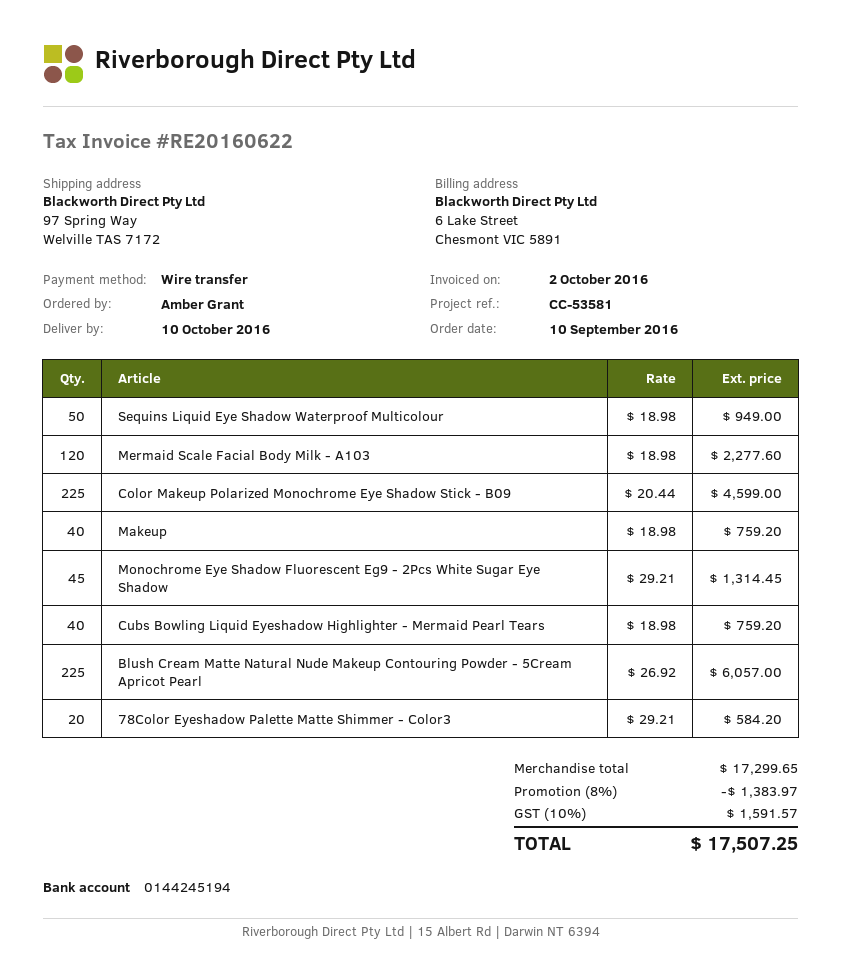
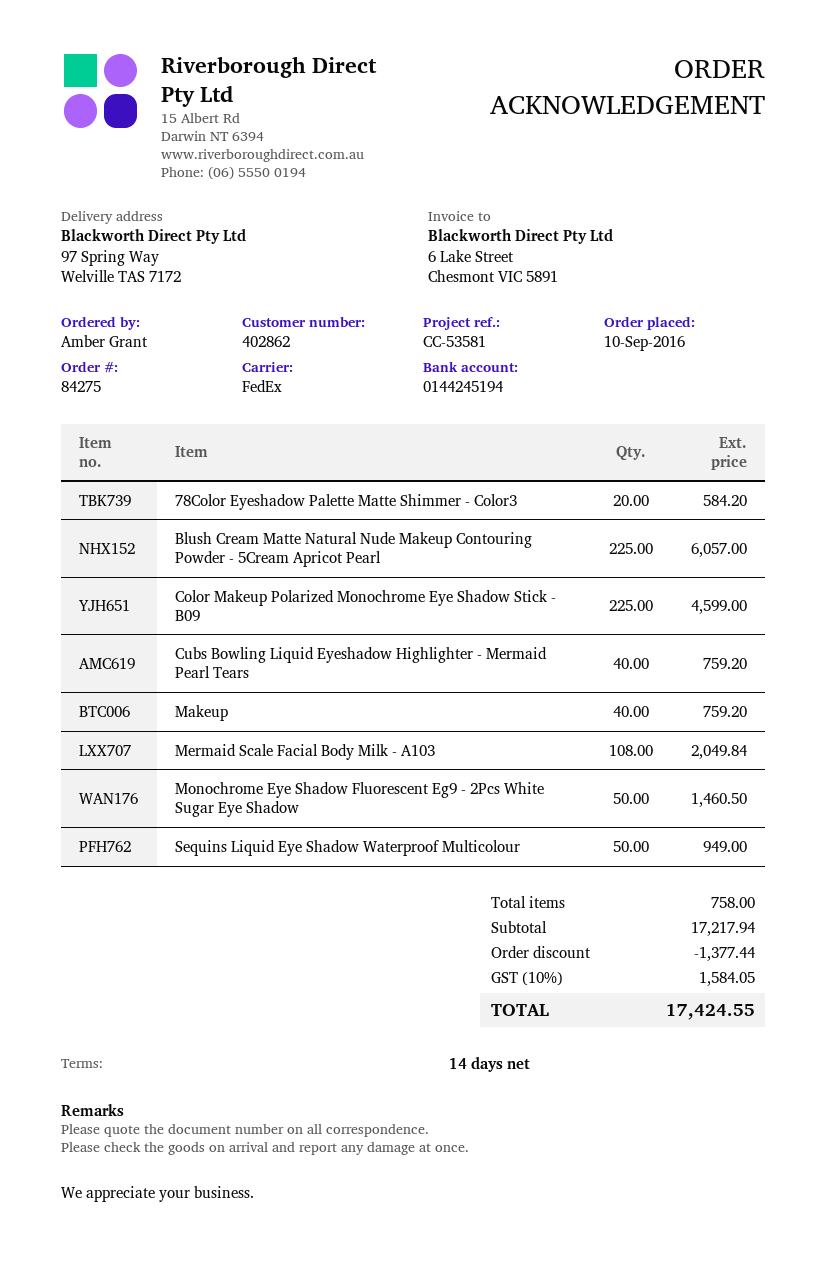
Mermaid Scale Facial Body Milk - A103: 120 for 2277.60 -> 108 for 2049.84
Monochrome Eye Shadow Fluorescent Eg9 - 2Pcs White Sugar Eye Shadow: 45 for 1314.45 -> 50 for 1460.50
subtotal: 17299.65 -> 17217.94
discount: 1383.97 -> 1377.44
tax: 10% = 1591.57 -> 10% = 1584.05
total: 17507.25 -> 17424.55

